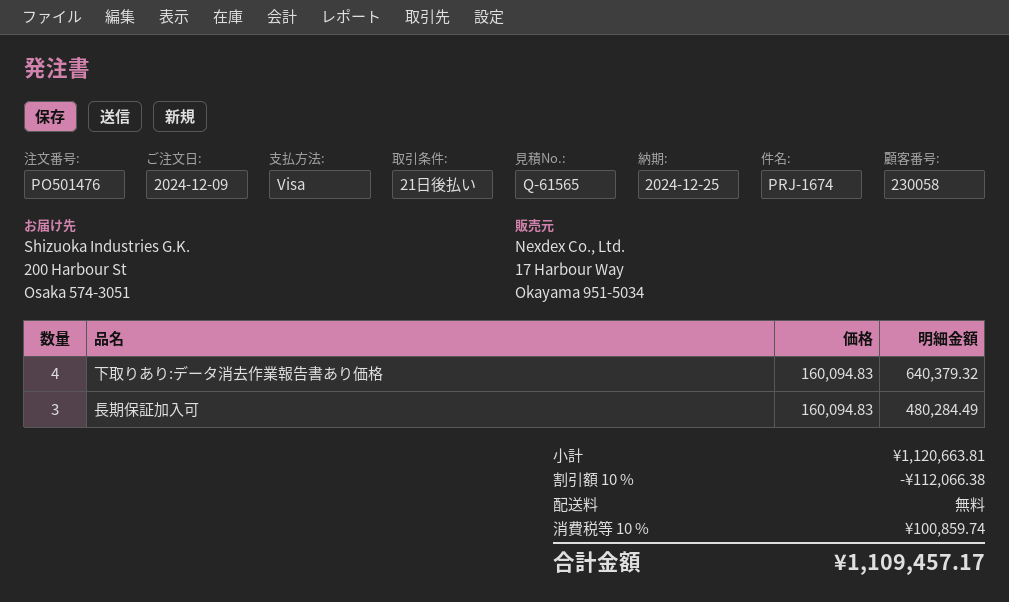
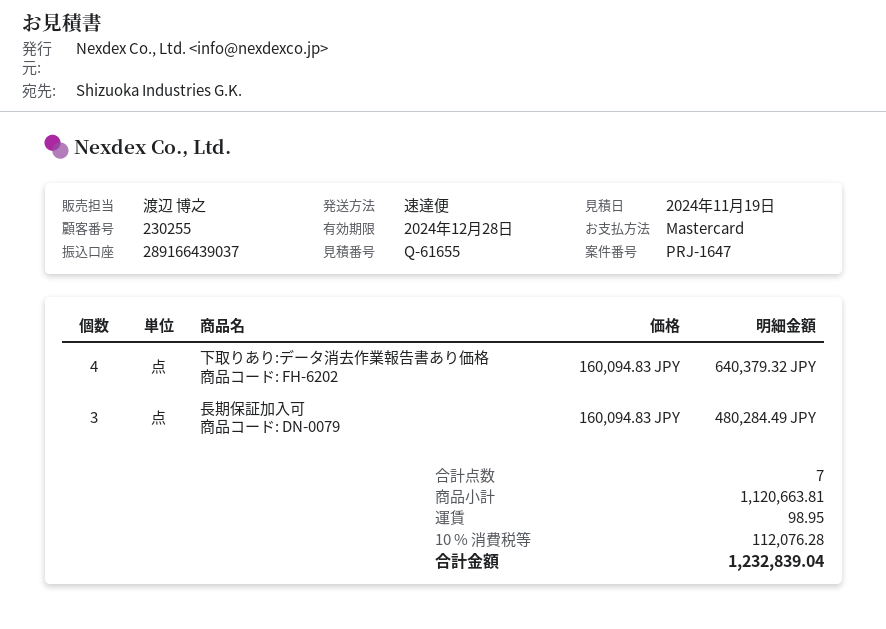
quote number: Q-61565 -> Q-61655
customer number: 230058 -> 230255
reference: PRJ-1674 -> PRJ-1647
payment method: Visa -> Mastercard
discount: 10% = 112066.38 -> none
shipping: 0.00 -> 98.95
tax: 10% = 100859.74 -> 10% = 112076.28
total: 1109457.17 -> 1232839.04

